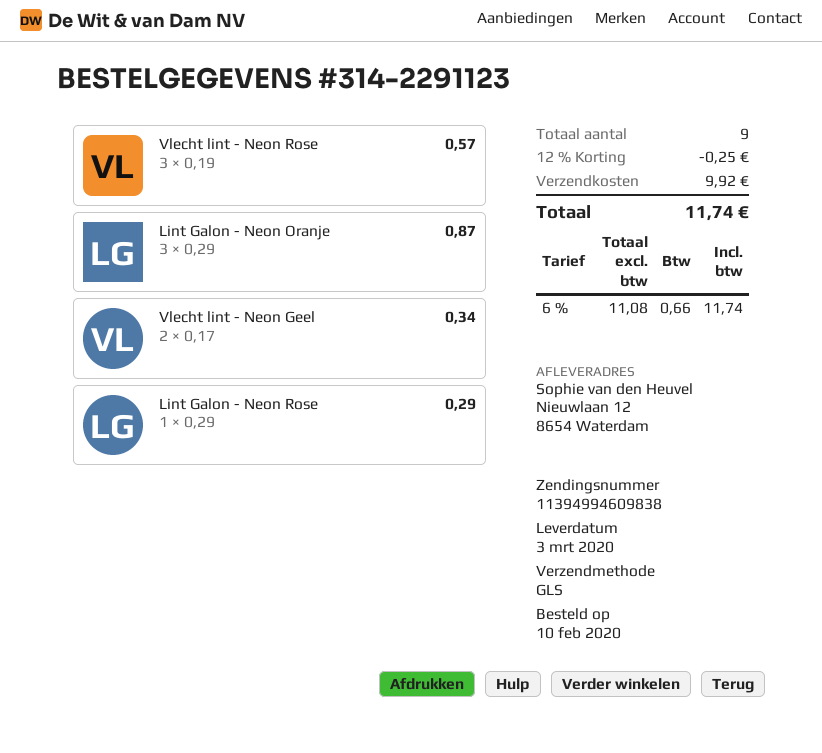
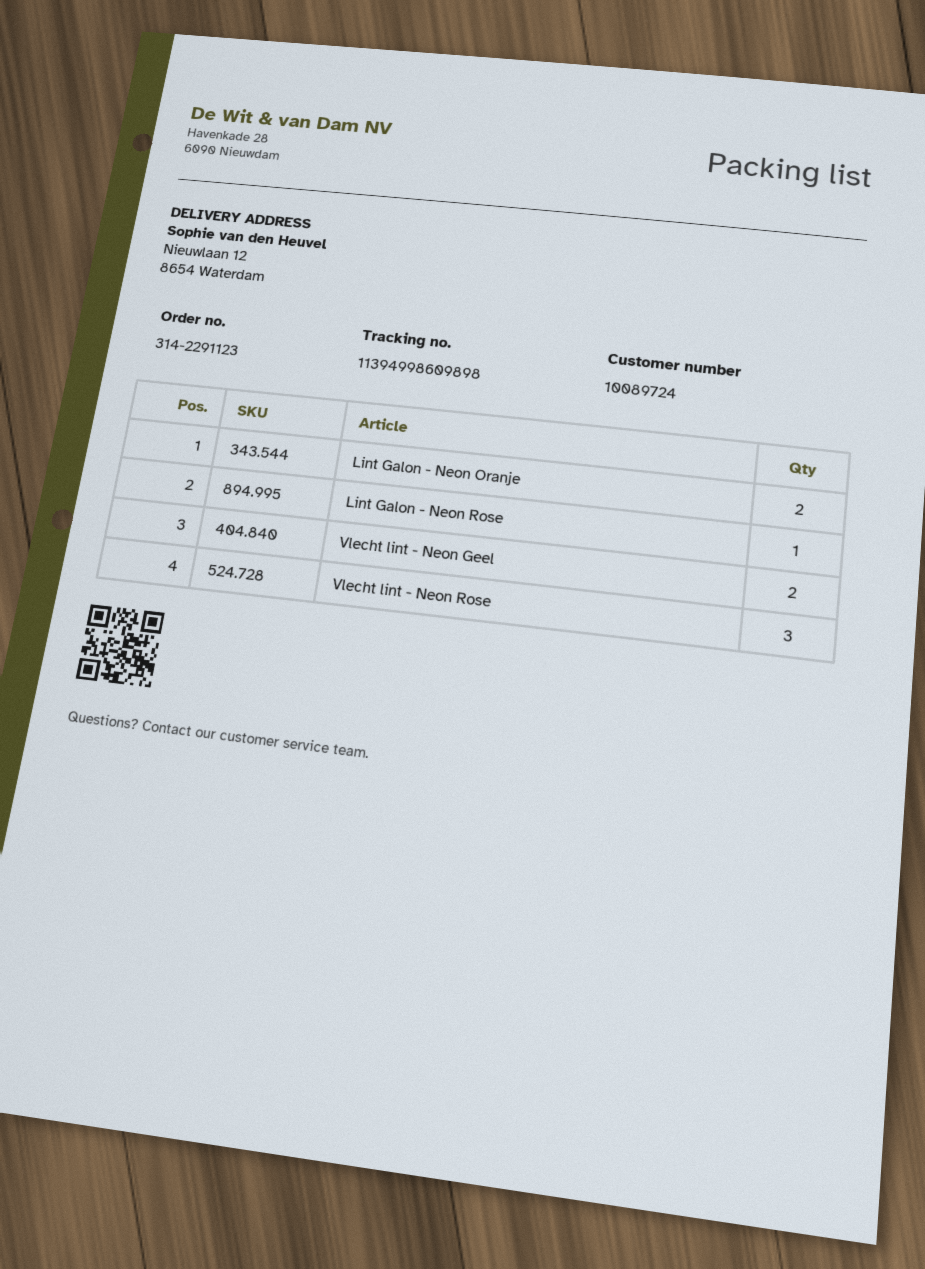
tracking number: 11394994609838 -> 11394998609898
Lint Galon - Neon Oranje: 3 -> 2

